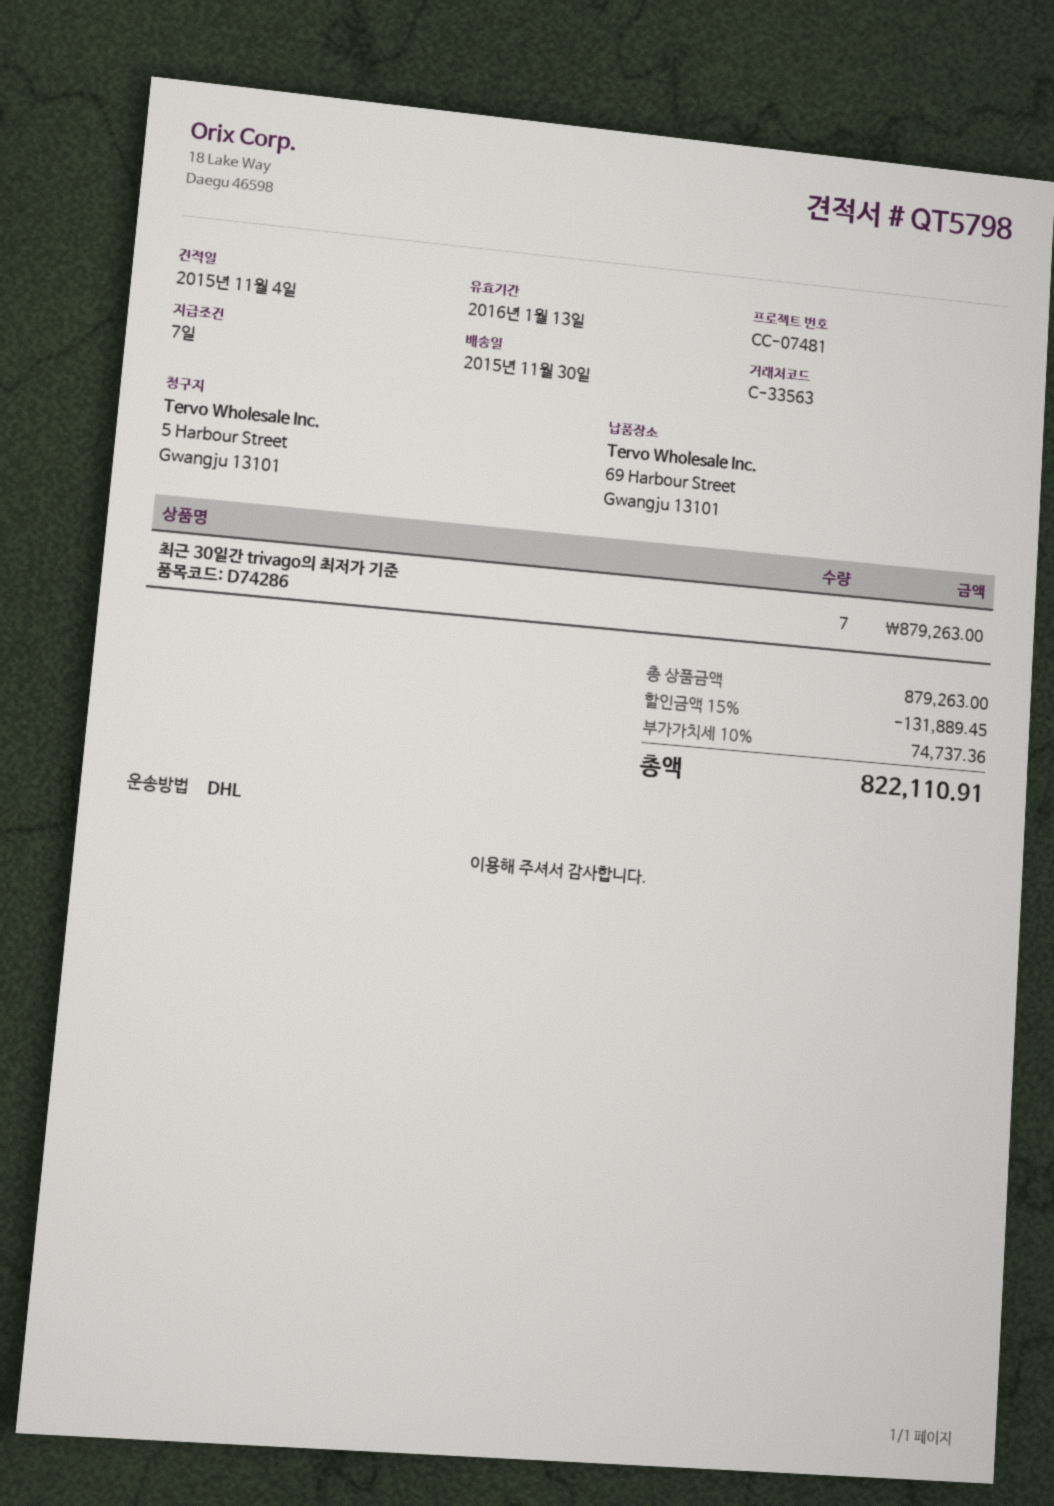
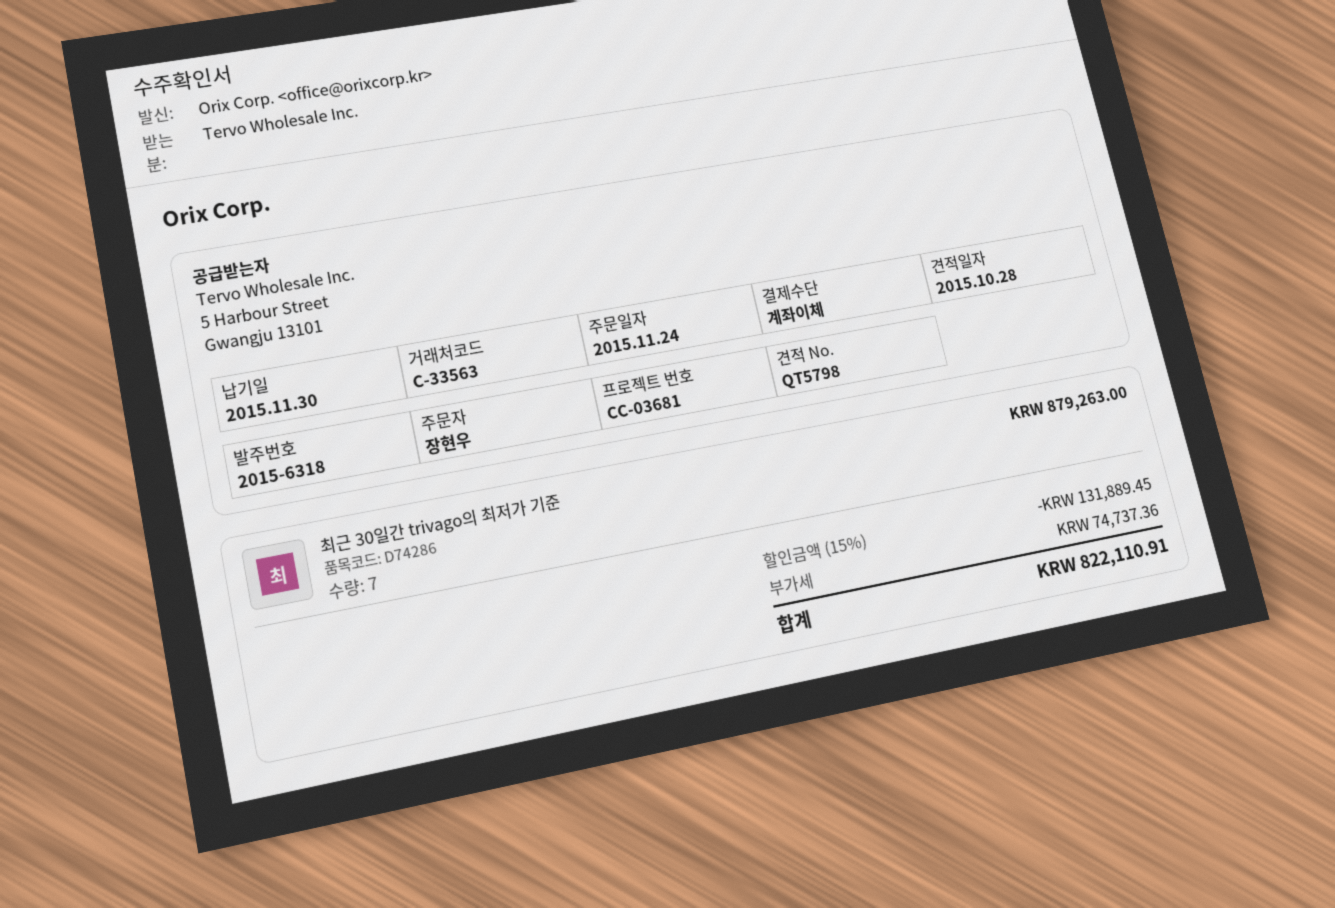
quote date: 2015-11-04 -> 2015-10-28
reference: CC-07481 -> CC-03681

